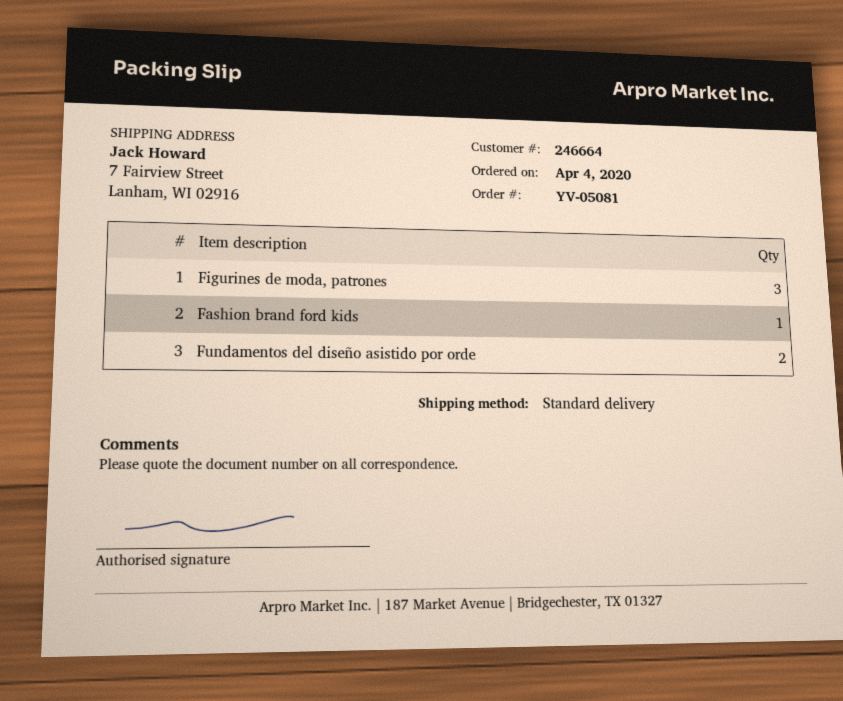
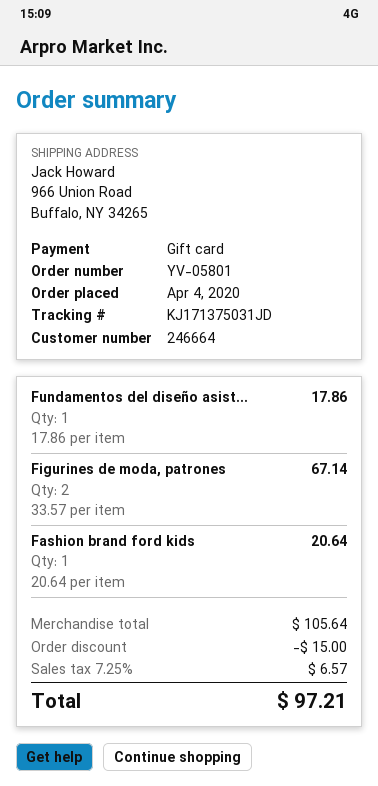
order number: YV-05081 -> YV-05801
ship to: 7 Fairview Street, Lanham, WI 02916 -> 966 Union Road, Buffalo, NY 34265
Figurines de moda, patrones: 3 -> 2
Fundamentos del diseño asistido por orde: 2 -> 1

